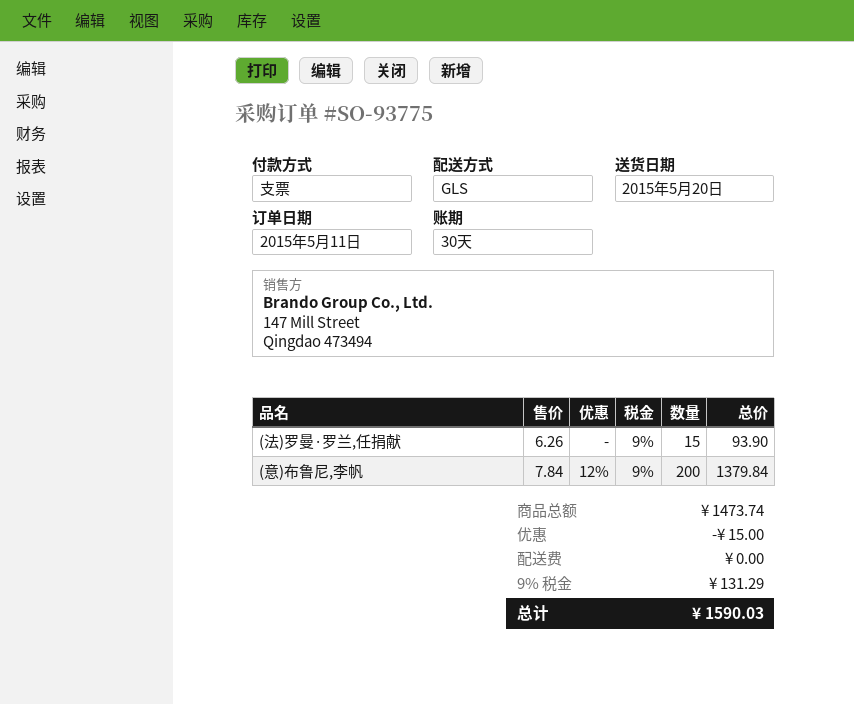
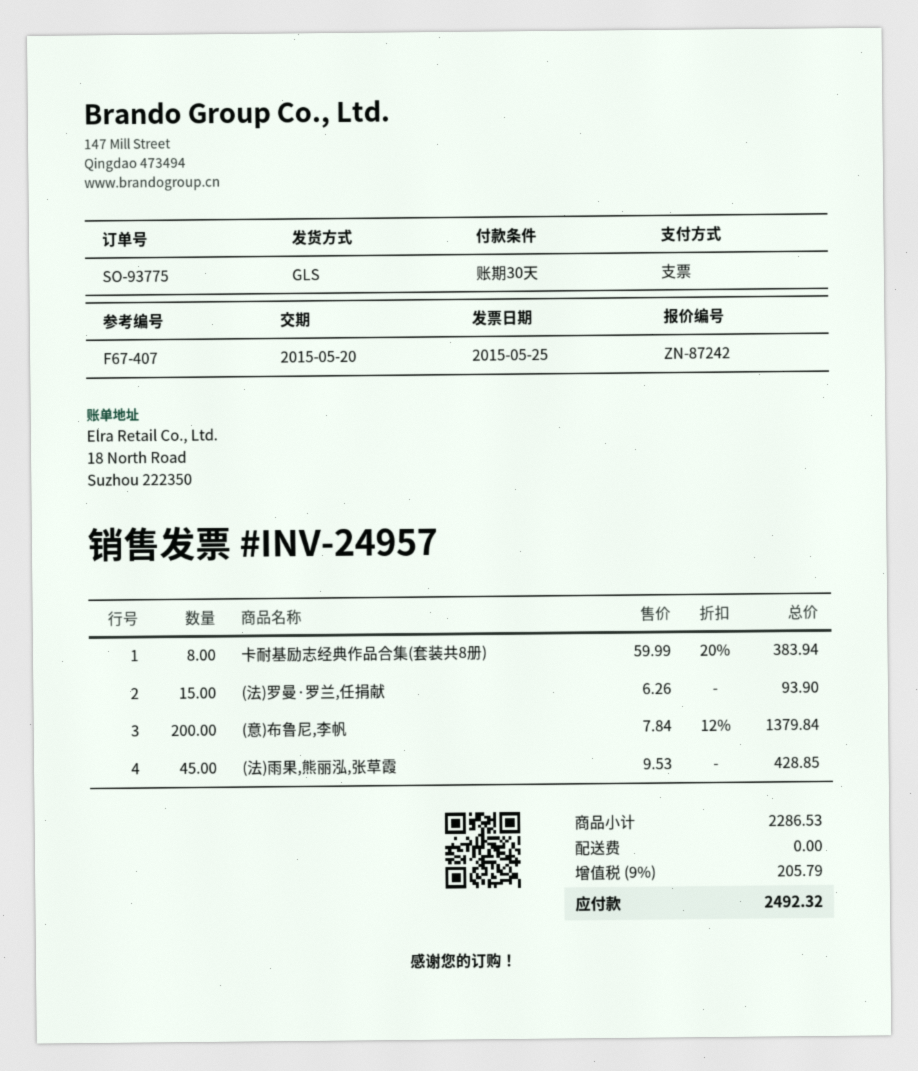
卡耐基励志经典作品合集(套装共8册): none -> 8 x 59.99 - 20% = 383.94
(法)雨果,熊丽泓,张草霞: none -> 45 x 9.53 = 428.85
subtotal: 1473.74 -> 2286.53
discount: 15.00 -> none
tax: 9% = 131.29 -> 9% = 205.79
total: 1590.03 -> 2492.32

